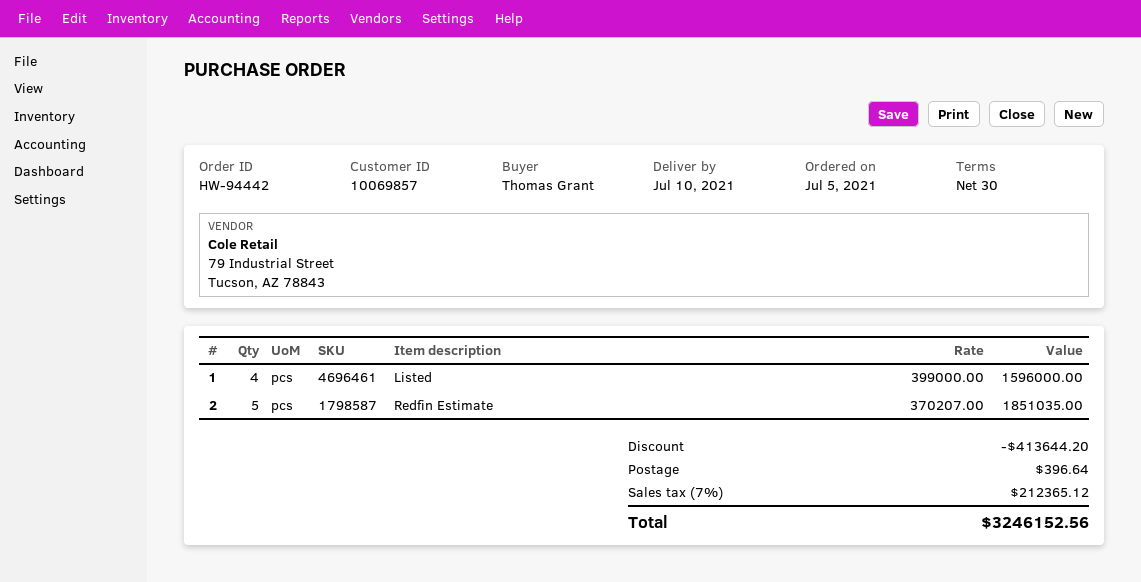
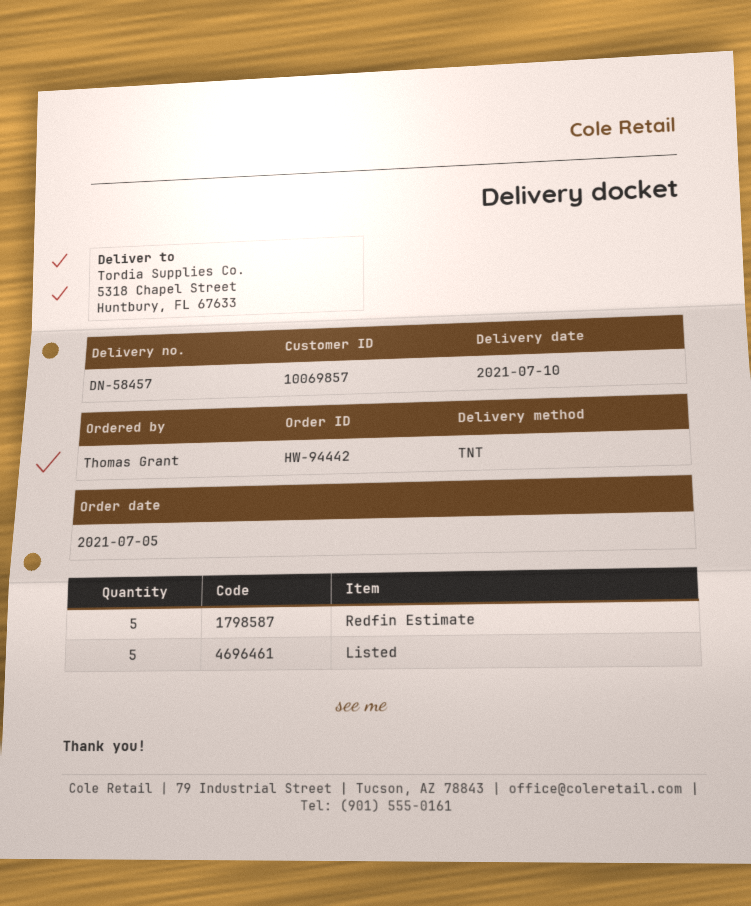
Listed: 4 -> 5

